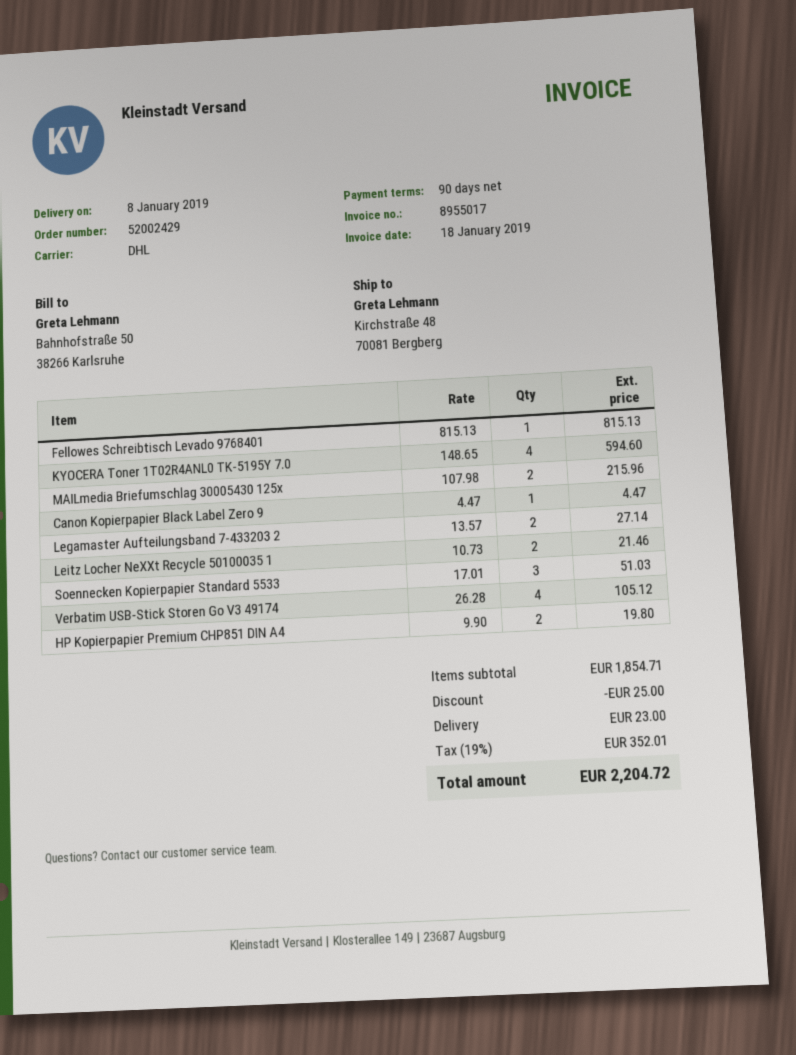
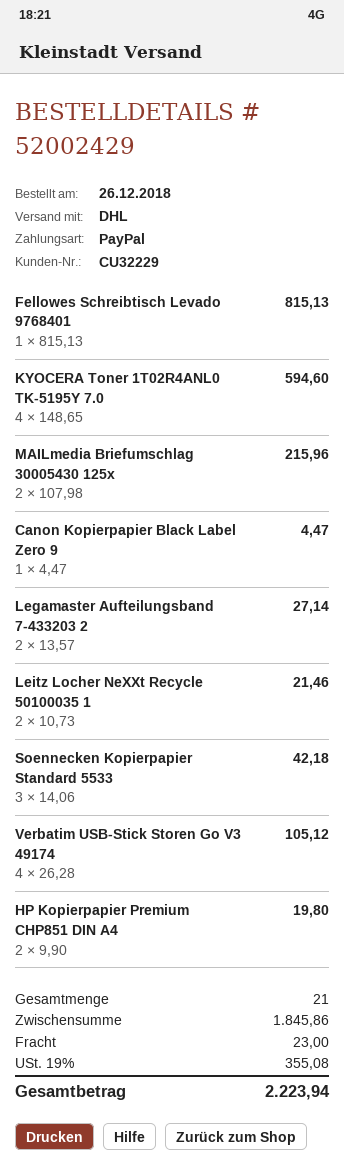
Soennecken Kopierpapier Standard 5533: 3 x 17.01 = 51.03 -> 3 x 14.06 = 42.18
subtotal: 1854.71 -> 1845.86
discount: 25.00 -> none
tax: 19% = 352.01 -> 19% = 355.08
total: 2204.72 -> 2223.94

